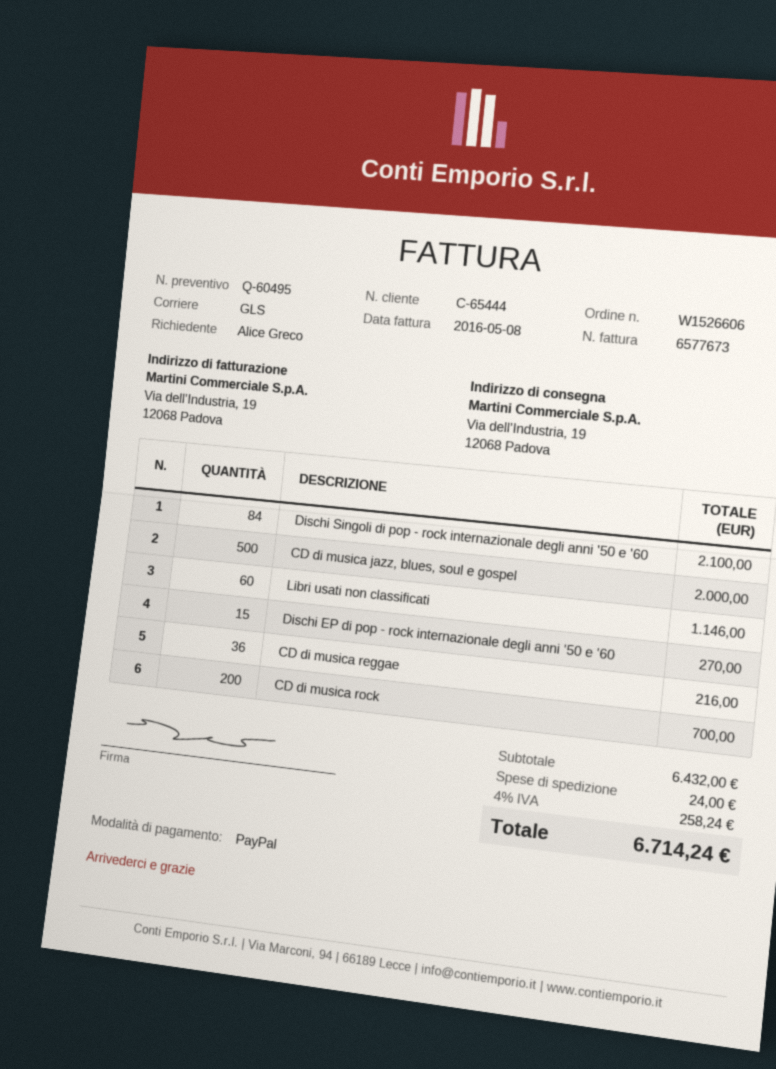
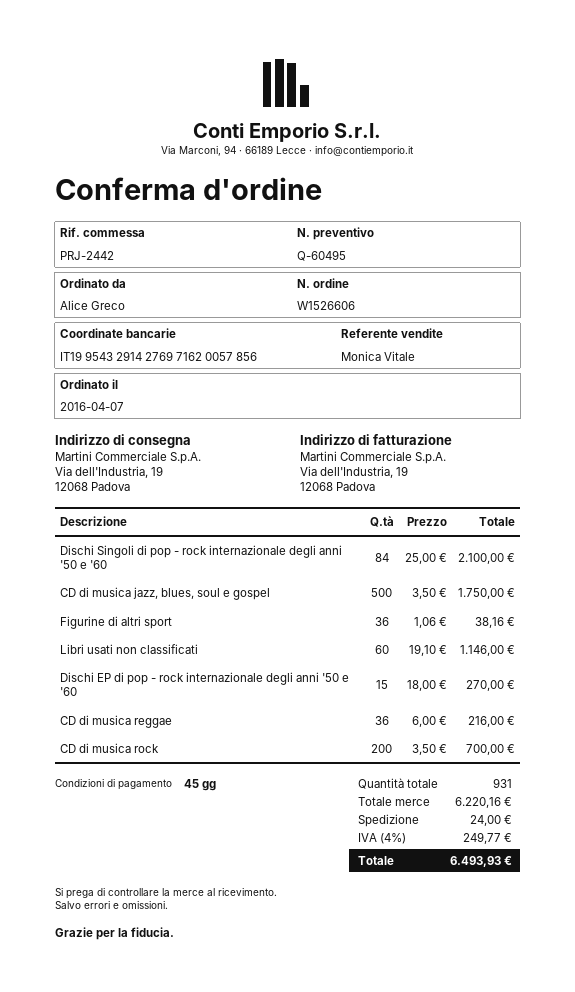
CD di musica jazz, blues, soul e gospel: 500 for 2000.00 -> 500 for 1750.00
Figurine di altri sport: none -> 36 for 38.16
subtotal: 6432.00 -> 6220.16
tax: 4% = 258.24 -> 4% = 249.77
total: 6714.24 -> 6493.93

